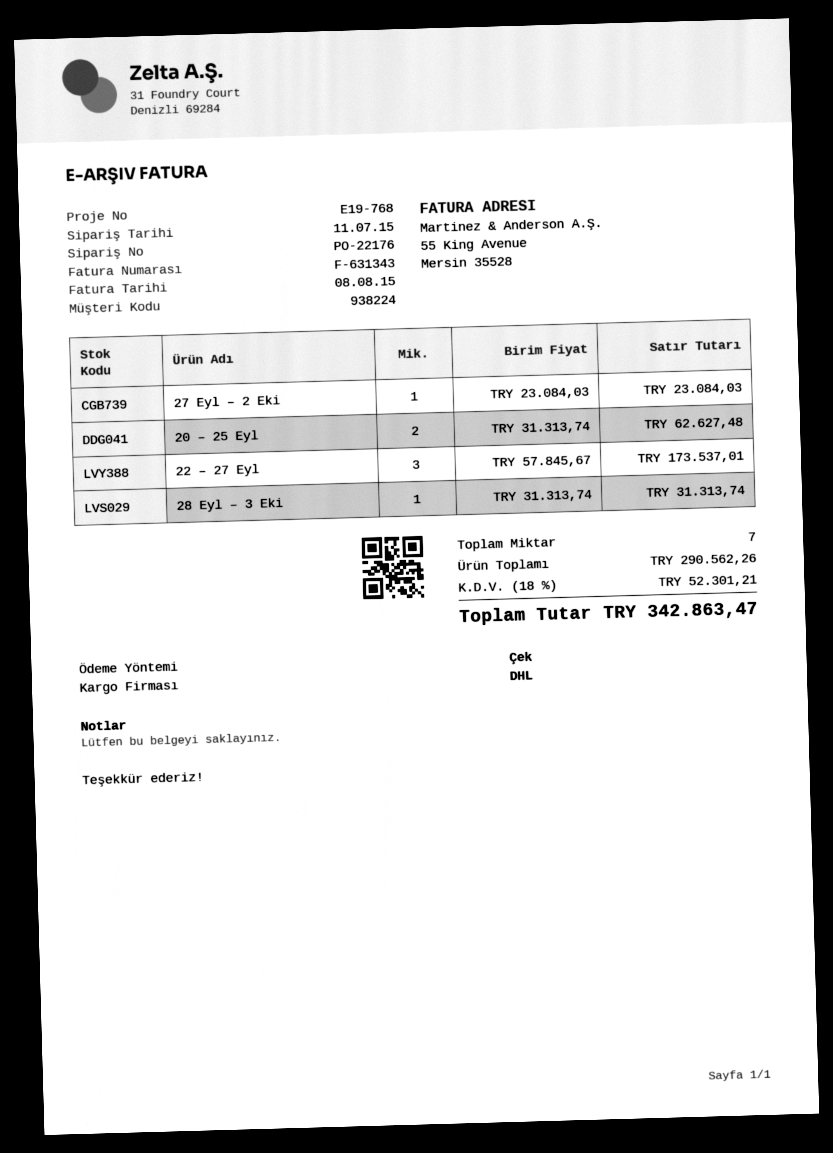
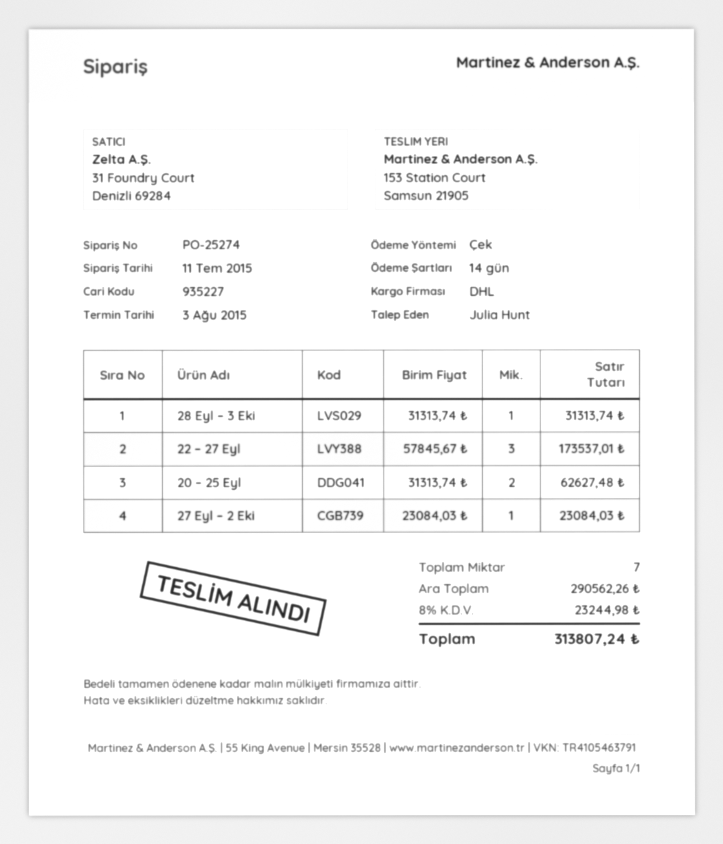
order number: PO-22176 -> PO-25274
customer number: 938224 -> 935227
tax: 18% = 52301.21 -> 8% = 23244.98
total: 342863.47 -> 313807.24

